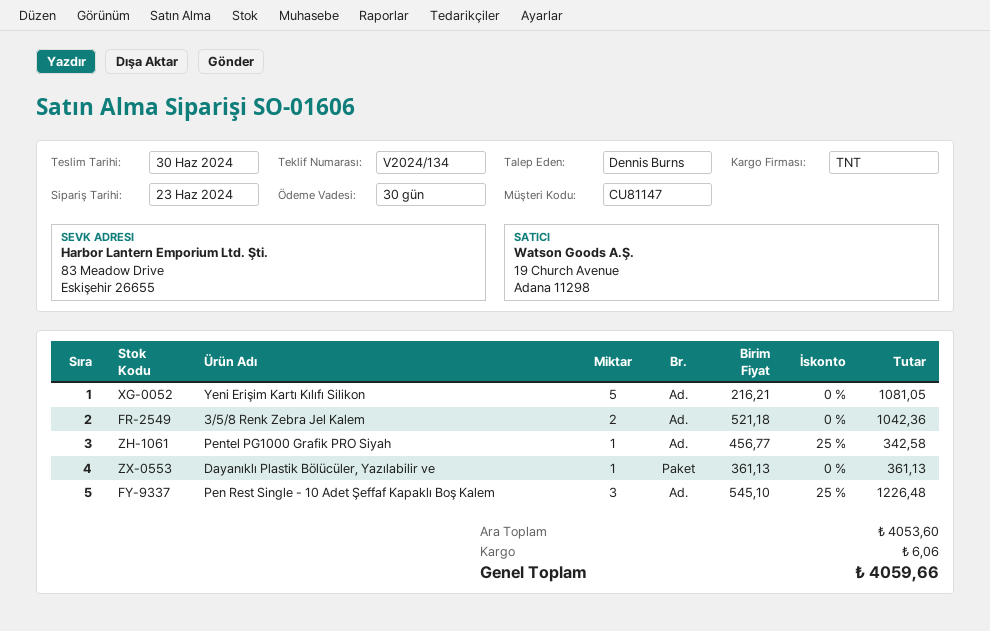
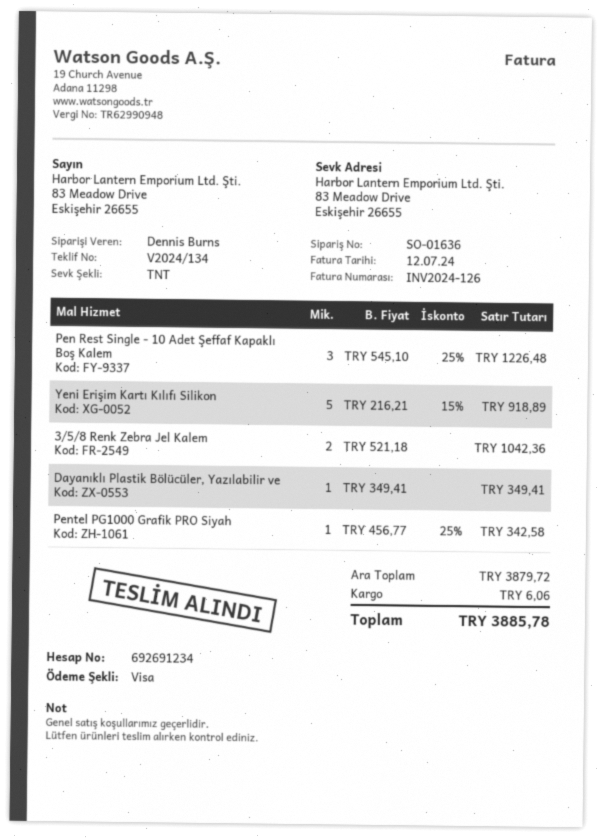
order number: SO-01606 -> SO-01636
Yeni Erişim Kartı Kılıfı Silikon: 5 x 216.21 = 1081.05 -> 5 x 216.21 - 15% = 918.89
Dayanıklı Plastik Bölücüler, Yazılabilir ve: 1 x 361.13 = 361.13 -> 1 x 349.41 = 349.41
subtotal: 4053.60 -> 3879.72
total: 4059.66 -> 3885.78

